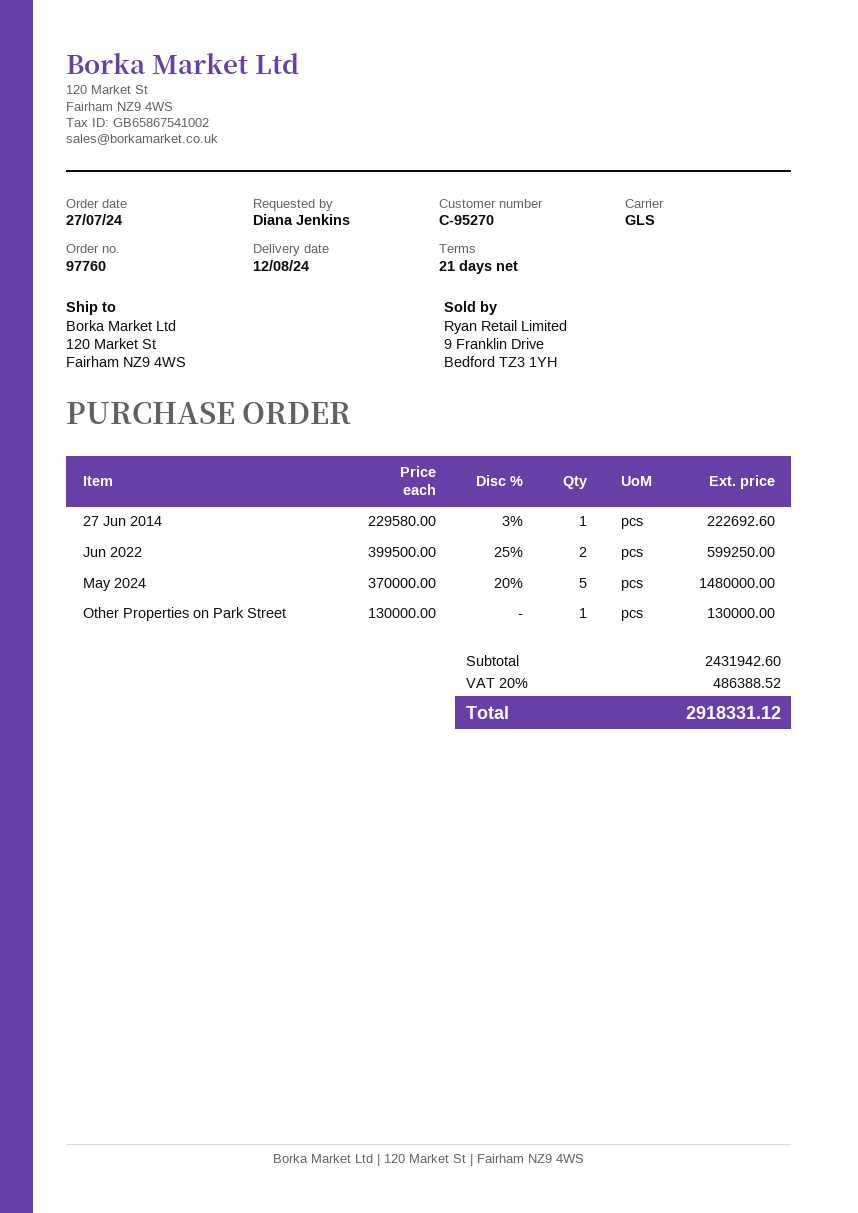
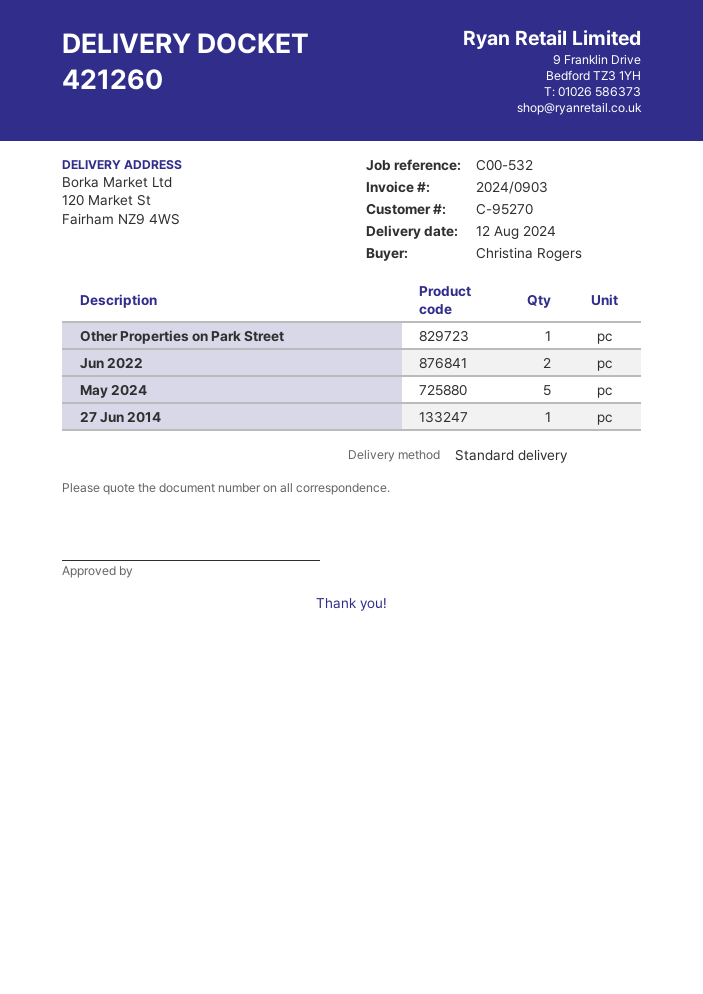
ordered by: Diana Jenkins -> Christina Rogers
shipping method: GLS -> standard

